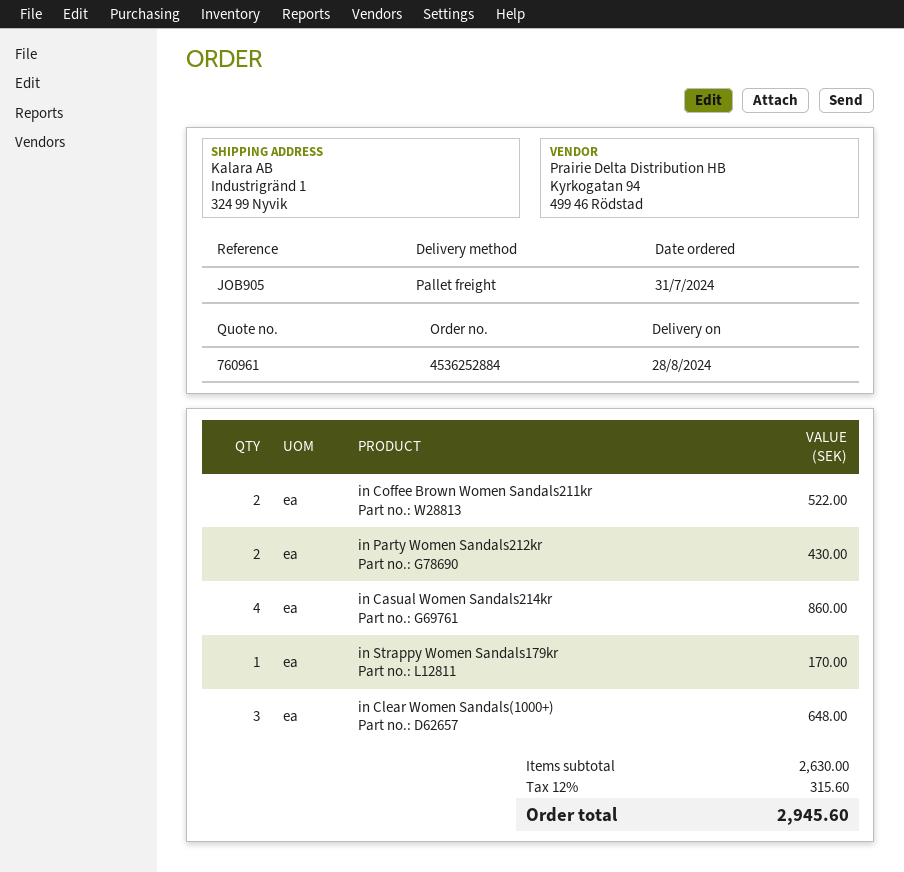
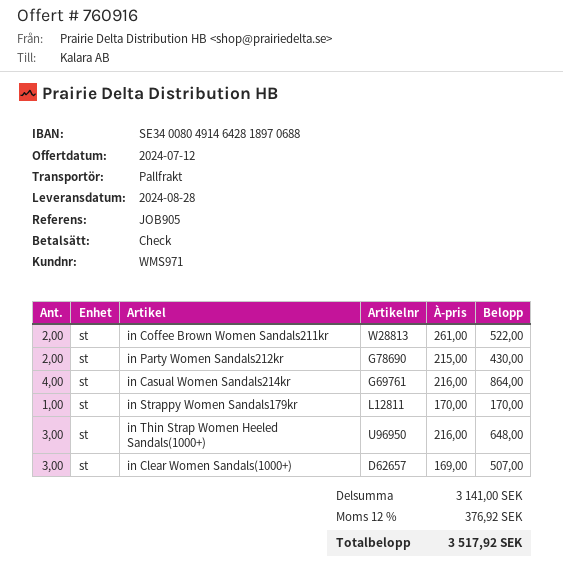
quote number: 760961 -> 760916
in Casual Women Sandals214kr: 4 for 860.00 -> 4 for 864.00
in Clear Women Sandals(1000+): 3 for 648.00 -> 3 for 507.00
in Thin Strap Women Heeled Sandals(1000+): none -> 3 for 648.00
subtotal: 2630.00 -> 3141.00
tax: 12% = 315.60 -> 12% = 376.92
total: 2945.60 -> 3517.92

